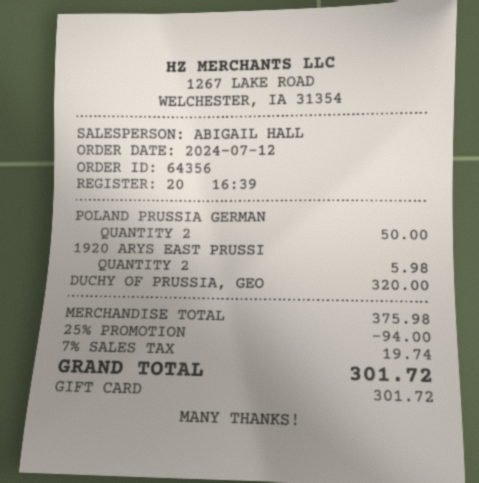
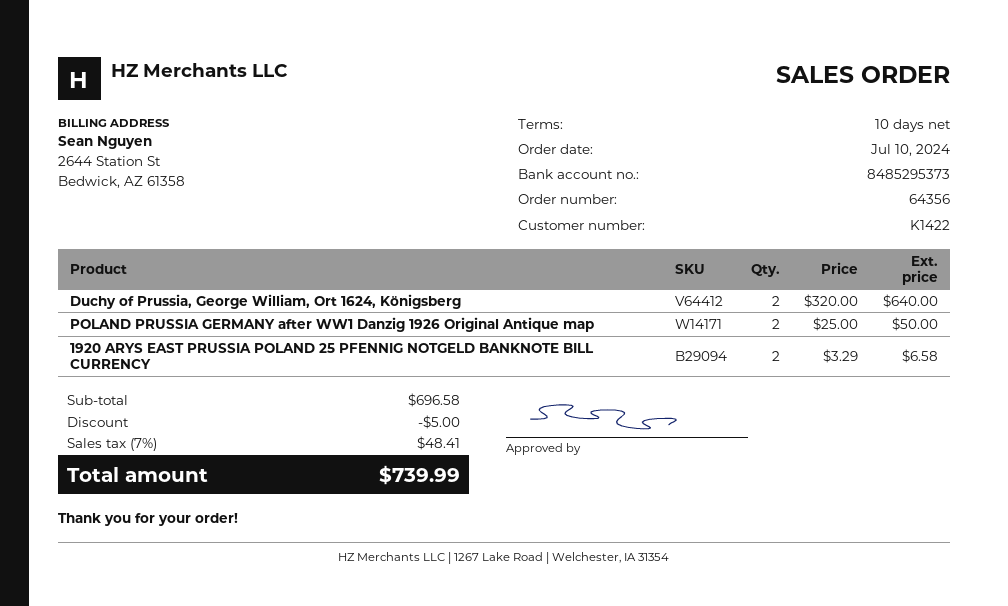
order date: 2024-07-12 -> 2024-07-10
1920 ARYS EAST PRUSSI: 2 for 5.98 -> 2 for 6.58
DUCHY OF PRUSSIA, GEO: 1 for 320.00 -> 2 for 640.00
subtotal: 375.98 -> 696.58
discount: 94.00 -> 5.00
tax: 7% = 19.74 -> 7% = 48.41
total: 301.72 -> 739.99

